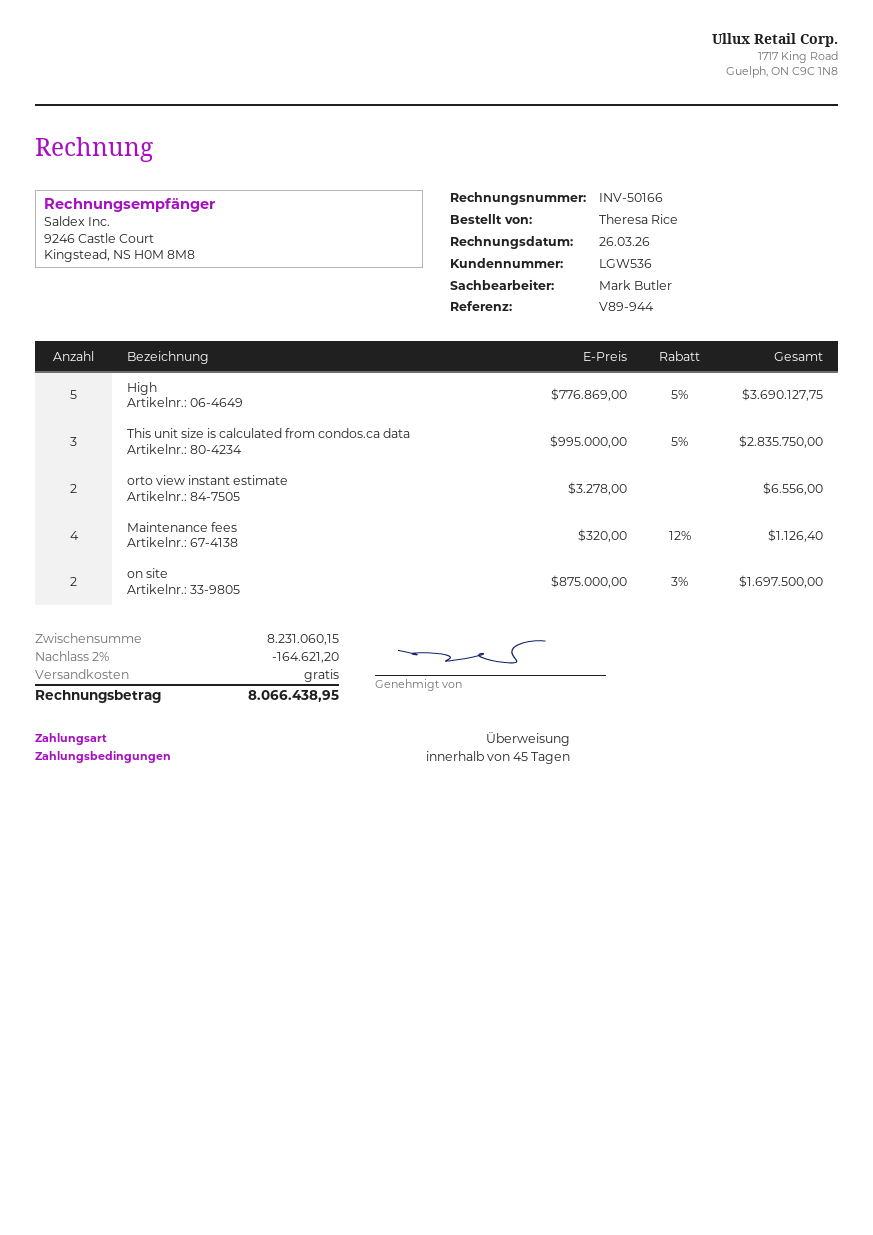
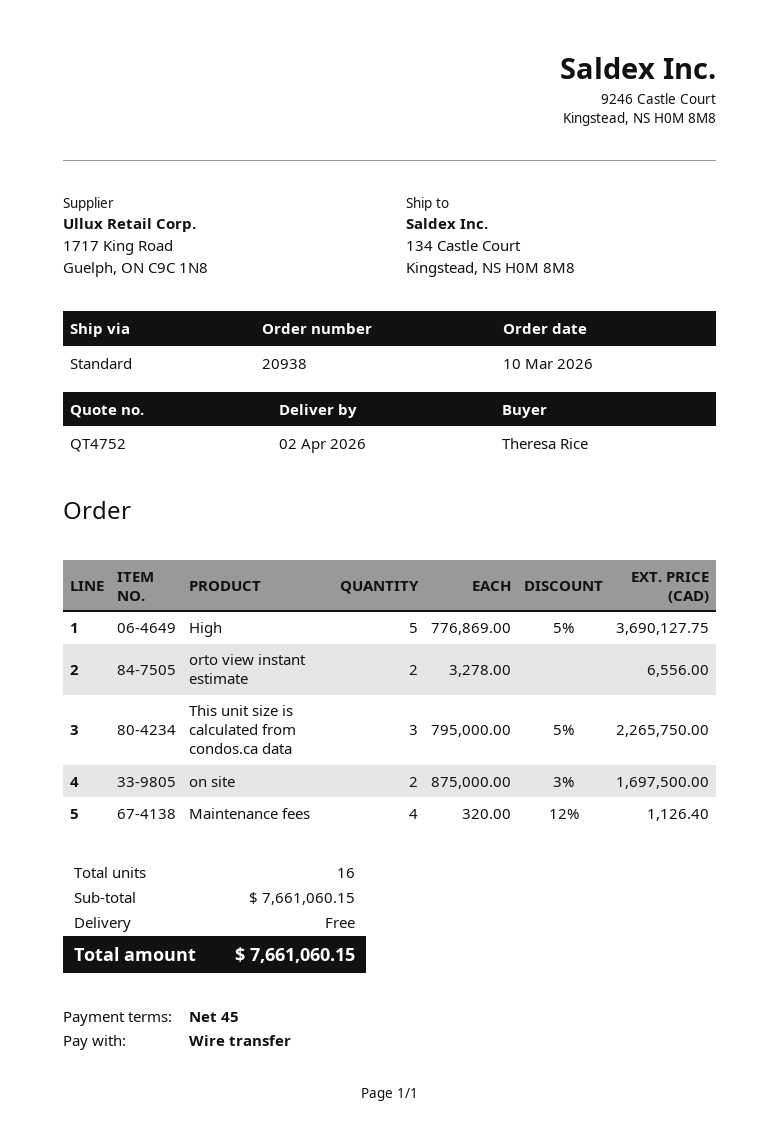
This unit size is calculated from condos.ca data: 3 x 995000.00 - 5% = 2835750.00 -> 3 x 795000.00 - 5% = 2265750.00
subtotal: 8231060.15 -> 7661060.15
discount: 2% = 164621.20 -> none
total: 8066438.95 -> 7661060.15

